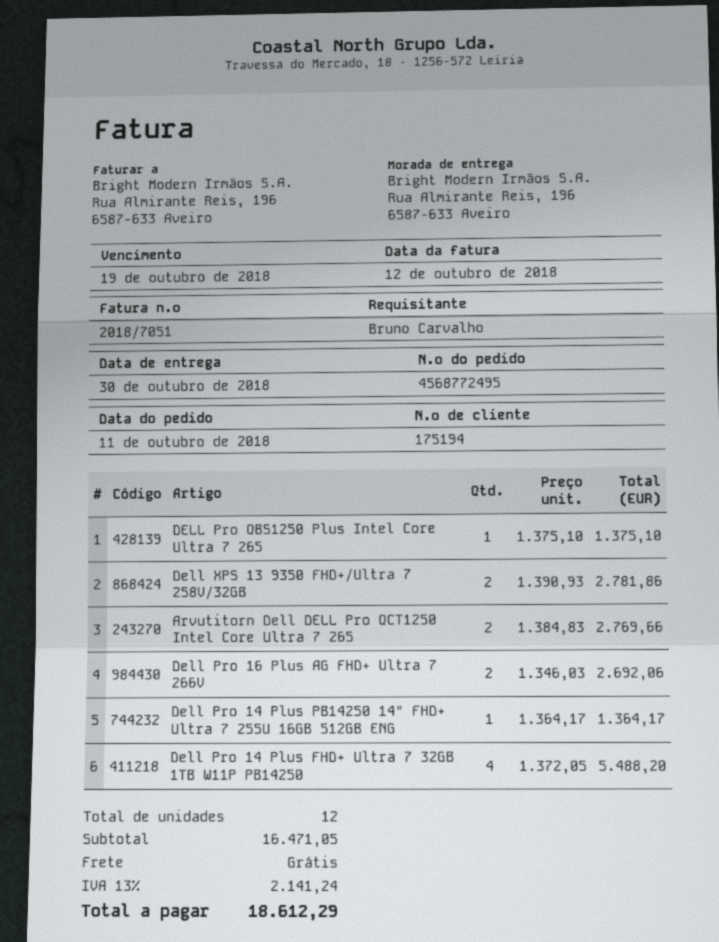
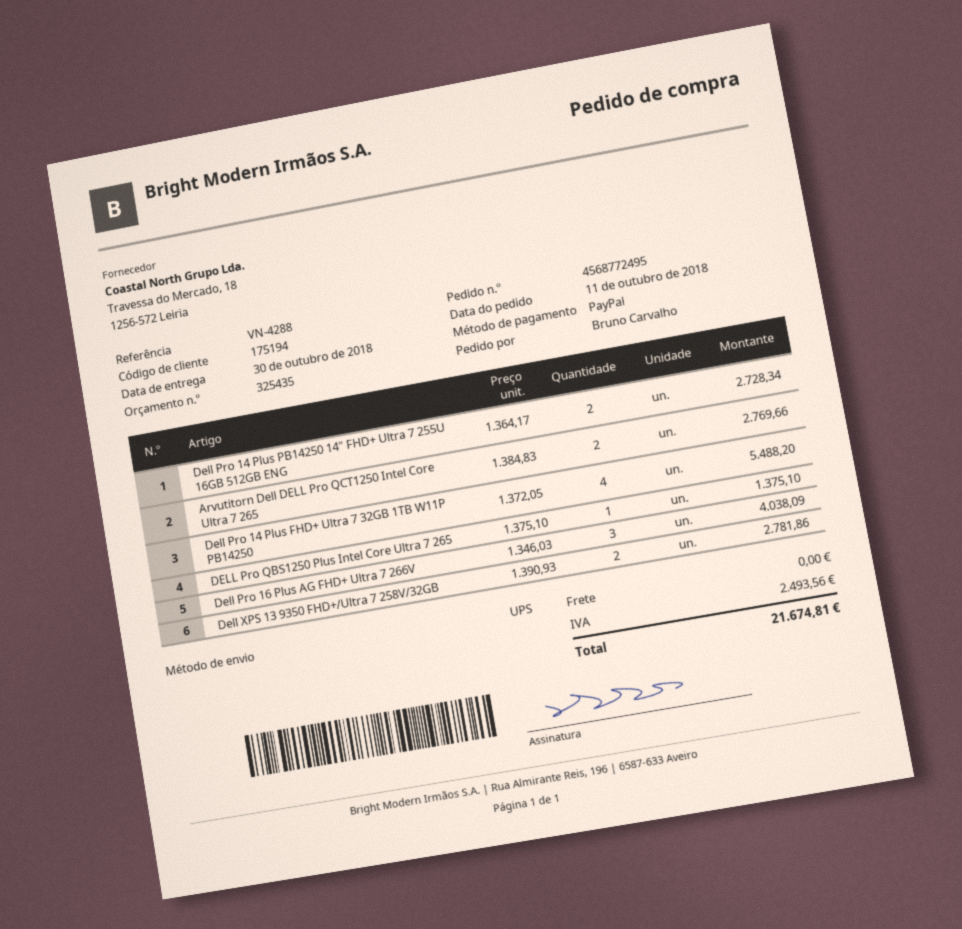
Dell Pro 16 Plus AG FHD+ Ultra 7 266V: 2 x 1346.03 = 2692.06 -> 3 x 1346.03 = 4038.09
Dell Pro 14 Plus PB14250 14" FHD+ Ultra 7 255U 16GB 512GB ENG: 1 x 1364.17 = 1364.17 -> 2 x 1364.17 = 2728.34
tax: 2141.24 -> 2493.56
total: 18612.29 -> 21674.81

